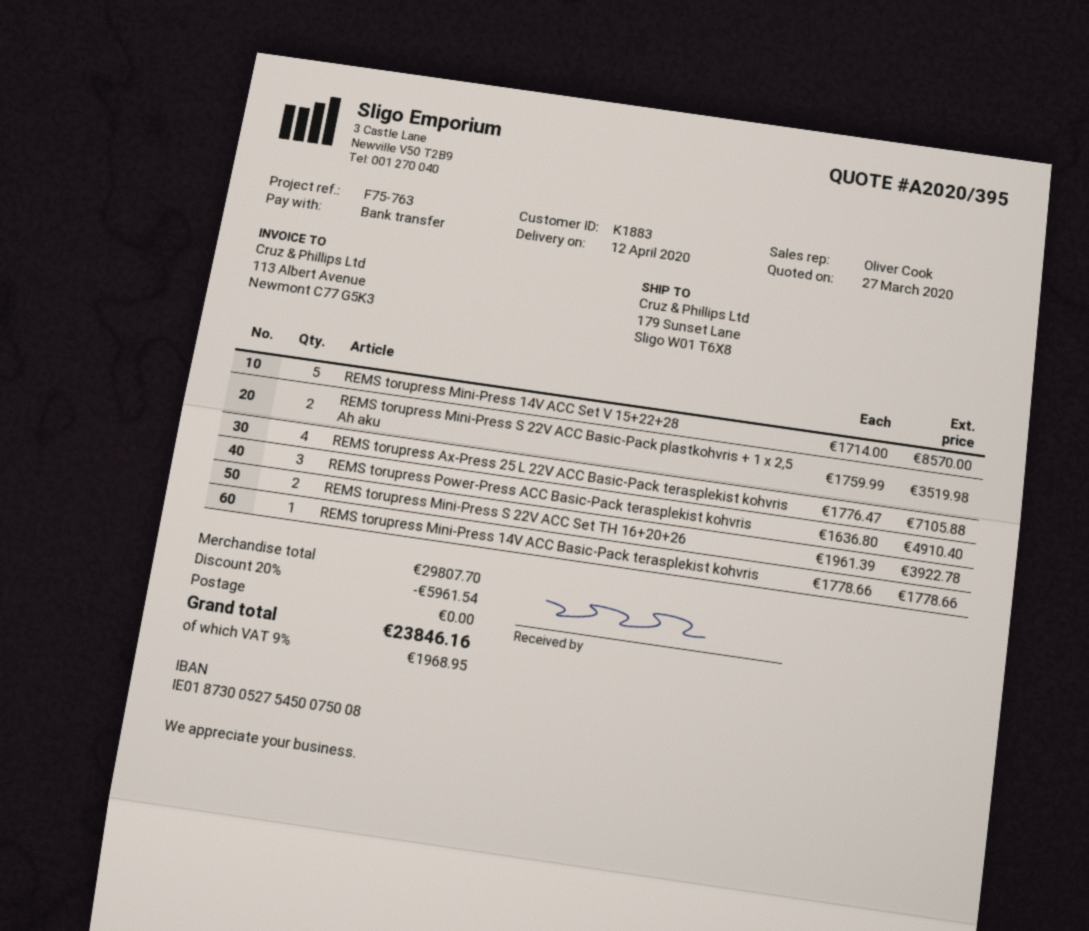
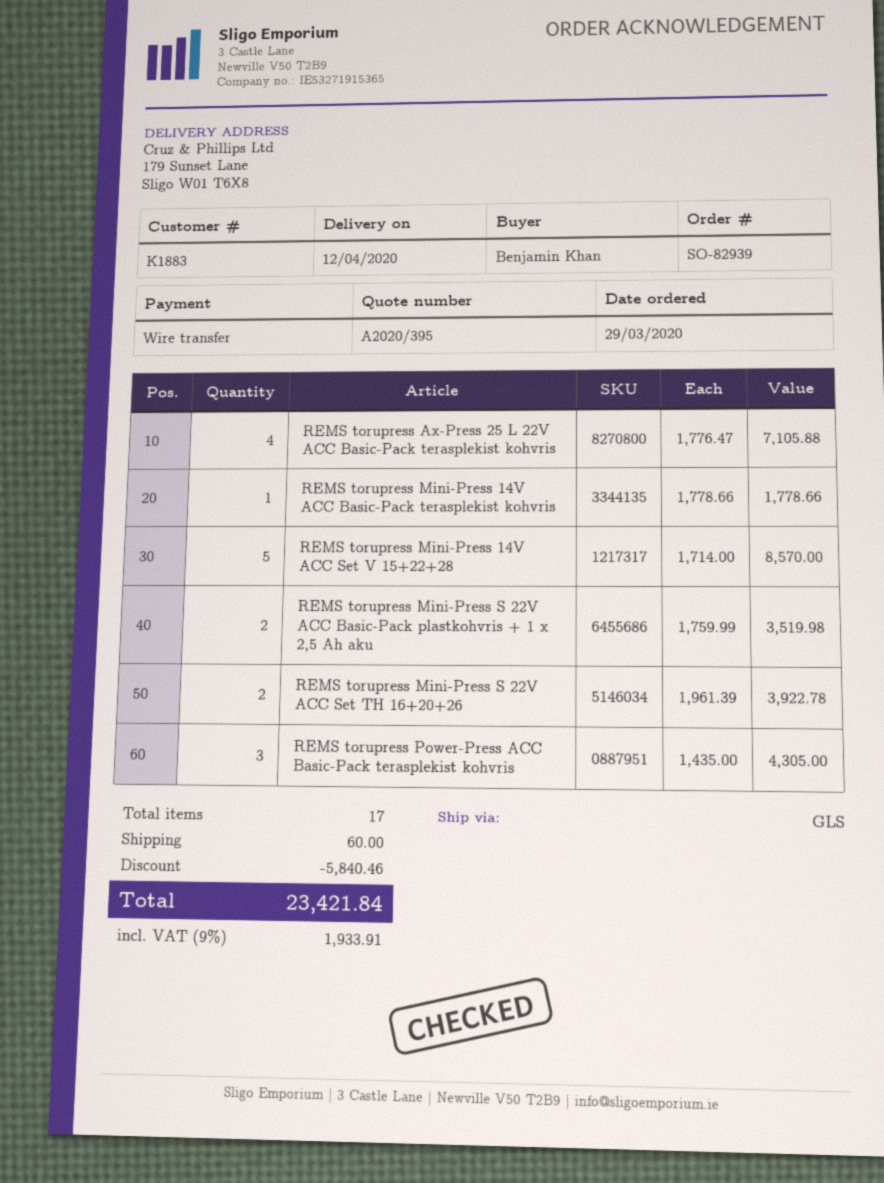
REMS torupress Power-Press ACC Basic-Pack terasplekist kohvris: 3 x 1636.80 = 4910.40 -> 3 x 1435.00 = 4305.00
discount: 5961.54 -> 5840.46
shipping: 0.00 -> 60.00
tax: 9% = 1968.95 -> 9% = 1933.91
total: 23846.16 -> 23421.84

